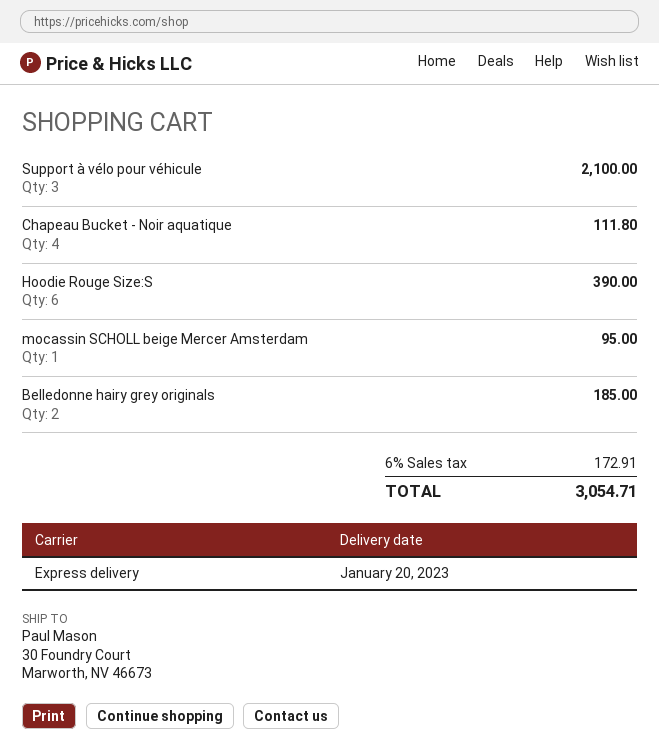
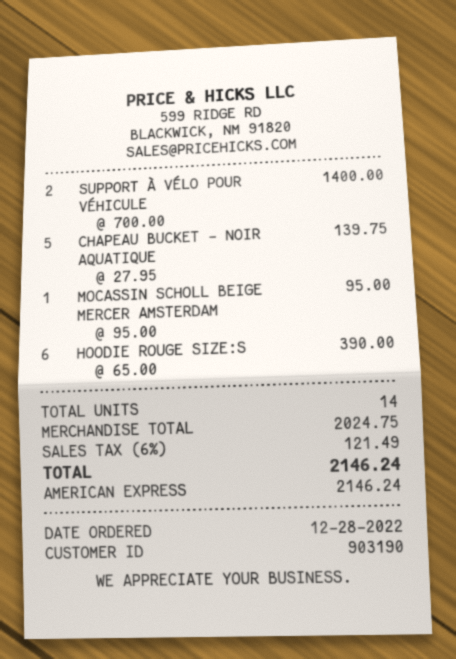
Support à vélo pour véhicule: 3 for 2100.00 -> 2 for 1400.00
Chapeau Bucket - Noir aquatique: 4 for 111.80 -> 5 for 139.75
Belledonne hairy grey originals: 2 for 185.00 -> none
tax: 6% = 172.91 -> 6% = 121.49
total: 3054.71 -> 2146.24

